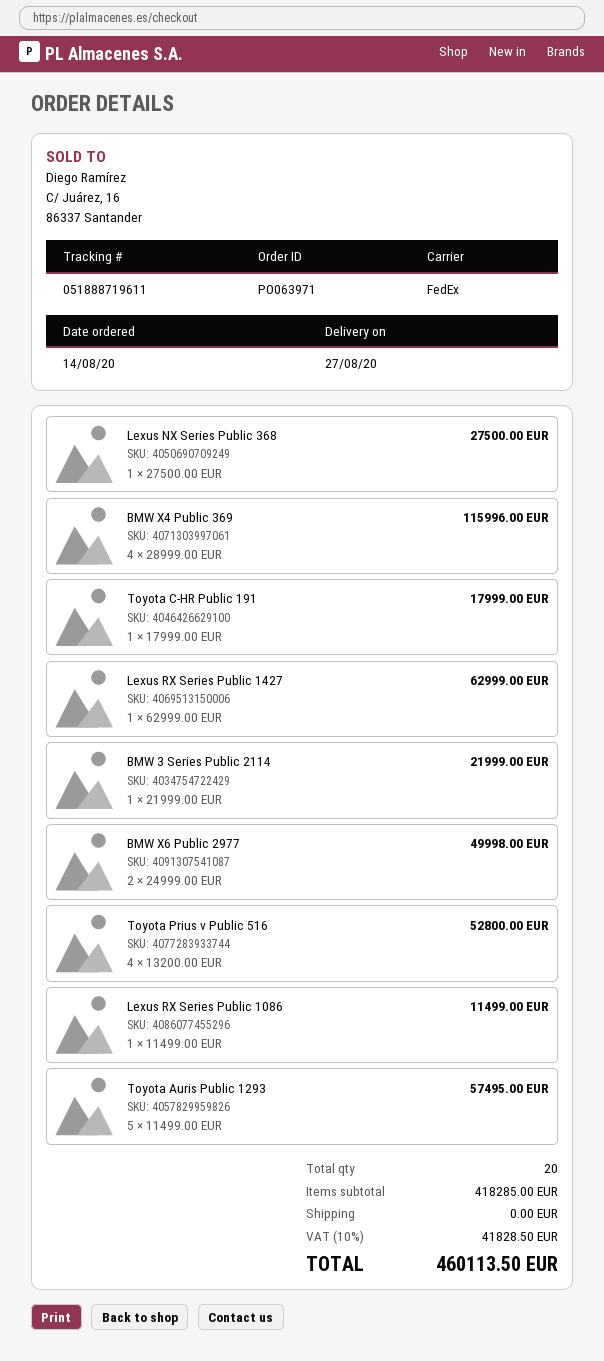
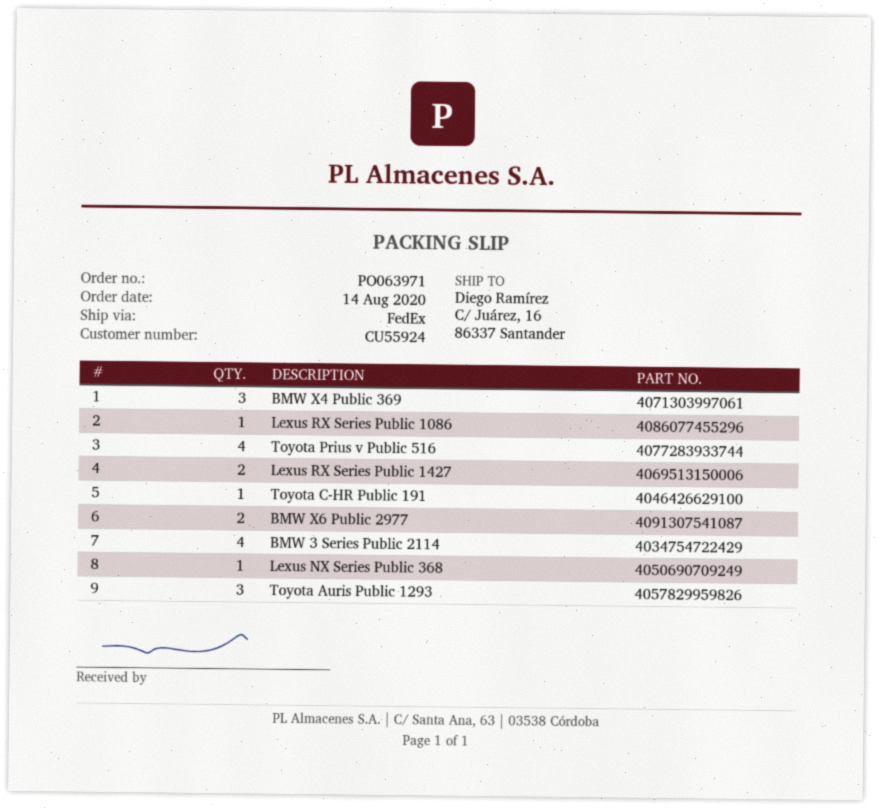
BMW X4 Public 369: 4 -> 3
Lexus RX Series Public 1427: 1 -> 2
BMW 3 Series Public 2114: 1 -> 4
Toyota Auris Public 1293: 5 -> 3

